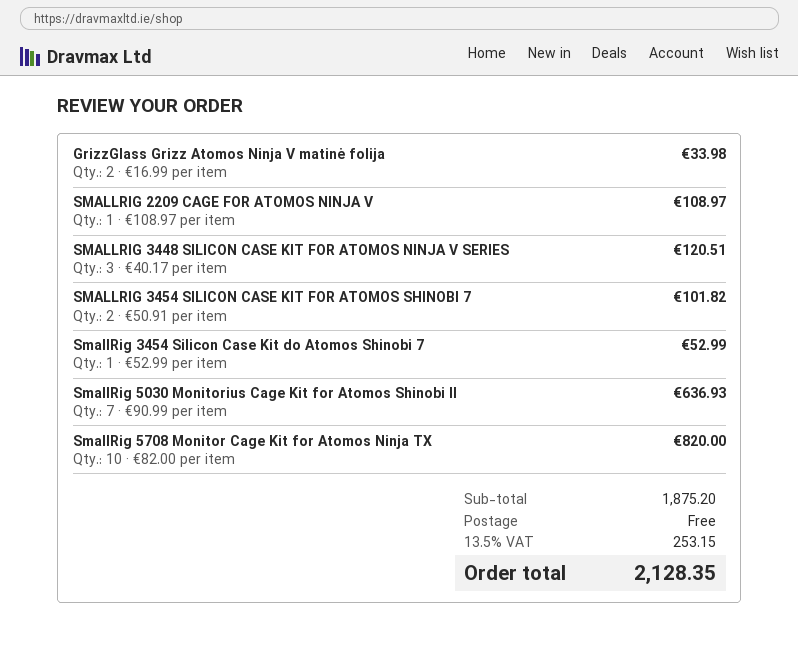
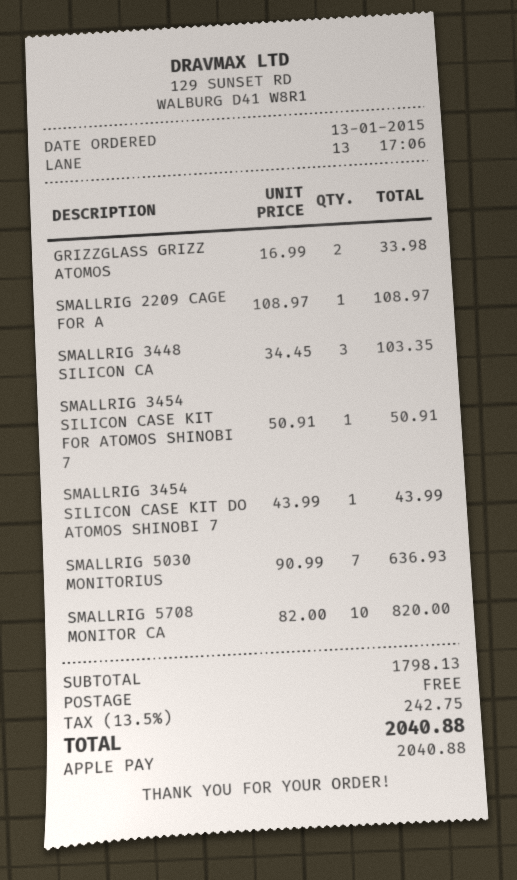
SMALLRIG 3448 SILICON CASE KIT FOR ATOMOS NINJA V SERIES: 3 x 40.17 = 120.51 -> 3 x 34.45 = 103.35
SMALLRIG 3454 SILICON CASE KIT FOR ATOMOS SHINOBI 7: 2 x 50.91 = 101.82 -> 1 x 50.91 = 50.91
SmallRig 3454 Silicon Case Kit do Atomos Shinobi 7: 1 x 52.99 = 52.99 -> 1 x 43.99 = 43.99
subtotal: 1875.20 -> 1798.13
tax: 13.5% = 253.15 -> 13.5% = 242.75
total: 2128.35 -> 2040.88

